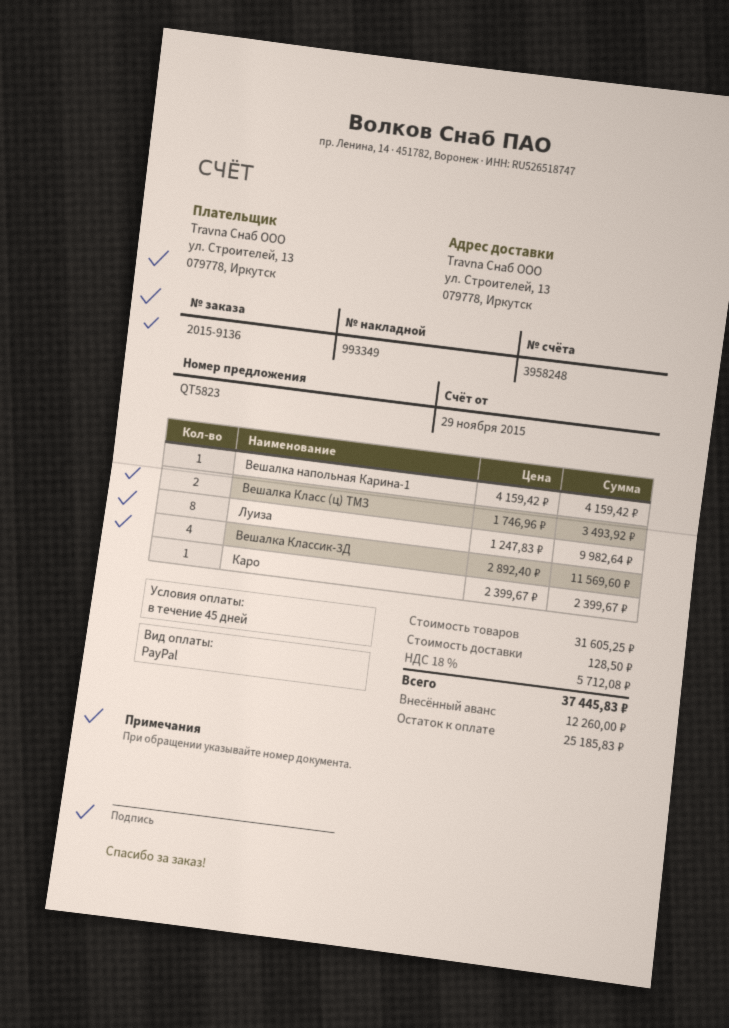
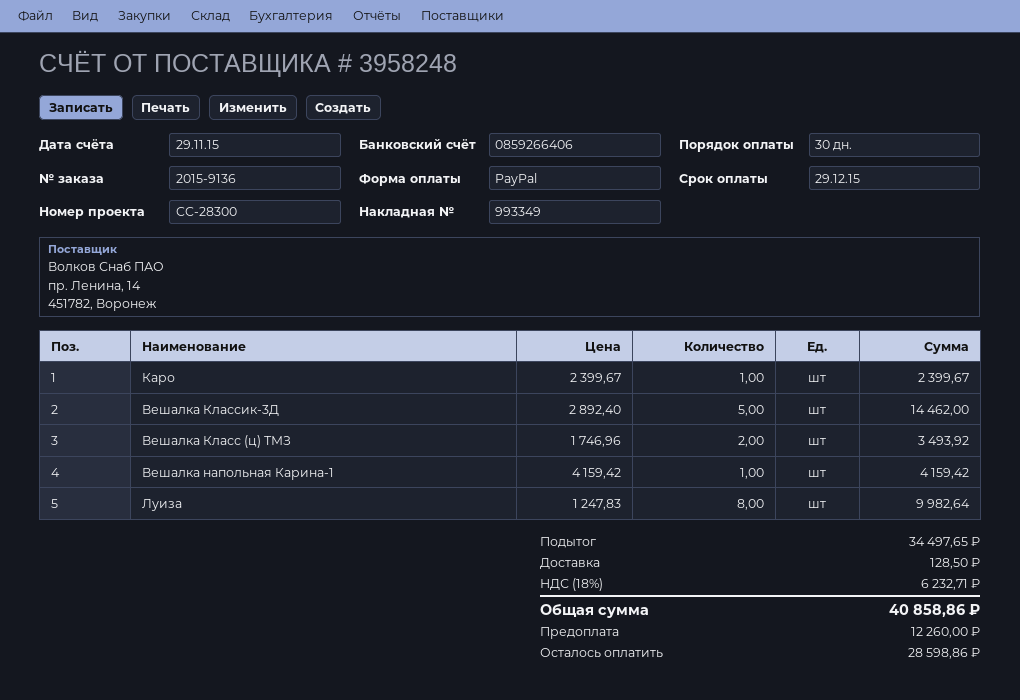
payment terms: 45 days -> 30 days
Вешалка Классик-3Д: 4 x 2892.40 = 11569.60 -> 5 x 2892.40 = 14462.00
subtotal: 31605.25 -> 34497.65
tax: 18% = 5712.08 -> 18% = 6232.71
total: 37445.83 -> 40858.86
balance: 25185.83 -> 28598.86

